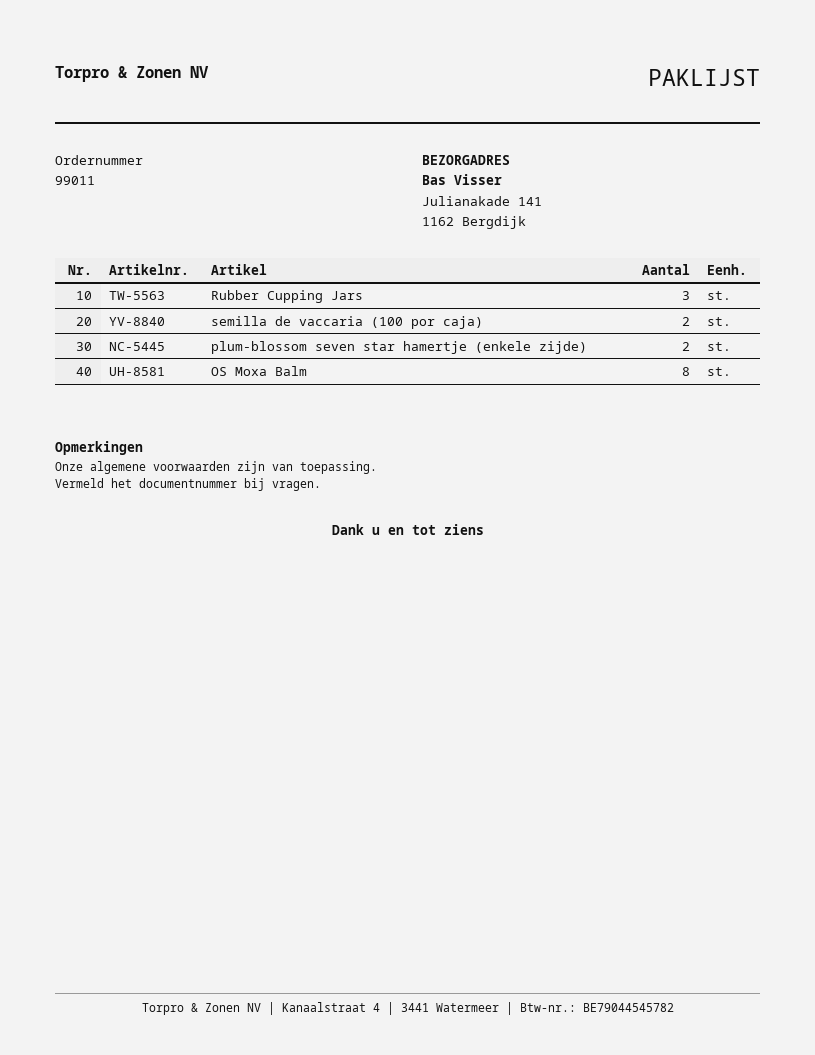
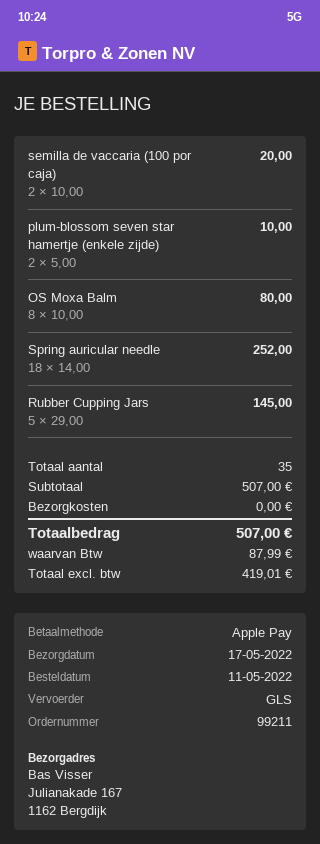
order number: 99011 -> 99211
ship to: Julianakade 141, 1162 Bergdijk -> Julianakade 167, 1162 Bergdijk
Rubber Cupping Jars: 3 -> 5
Spring auricular needle: none -> 18

